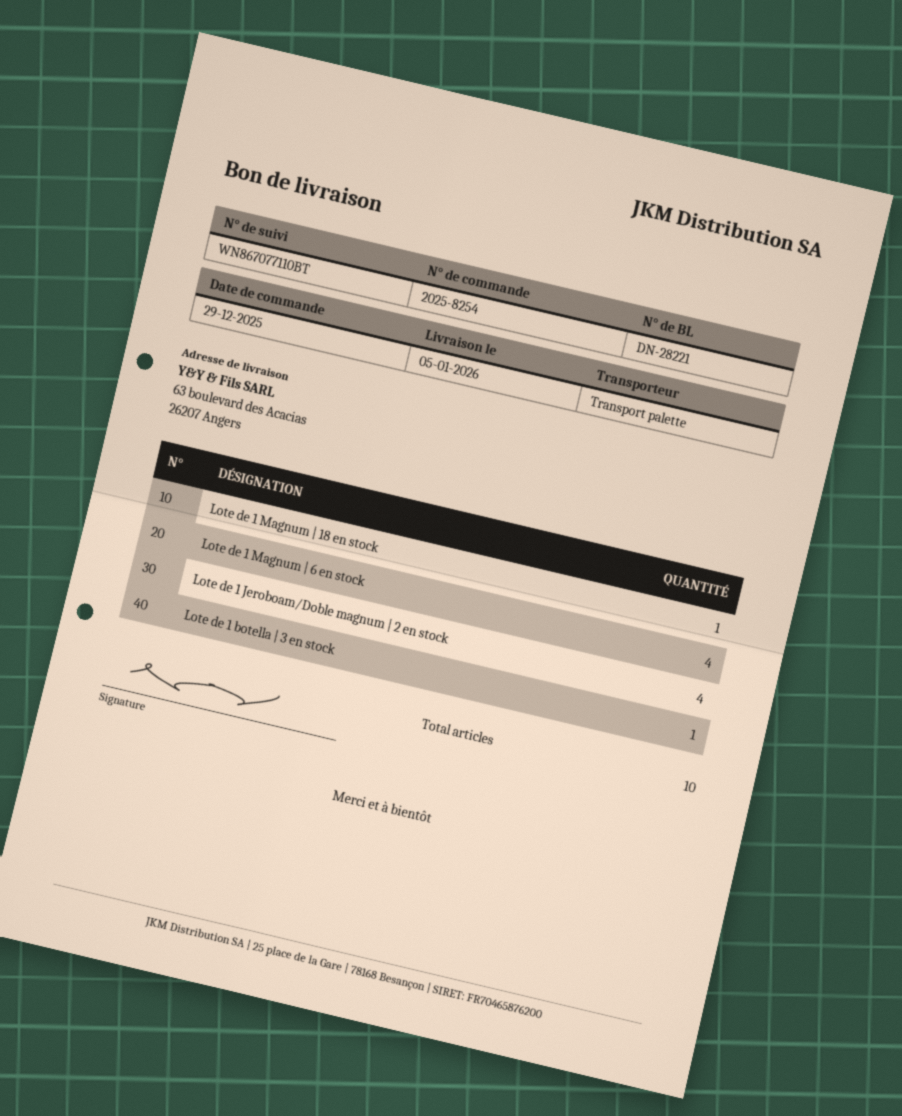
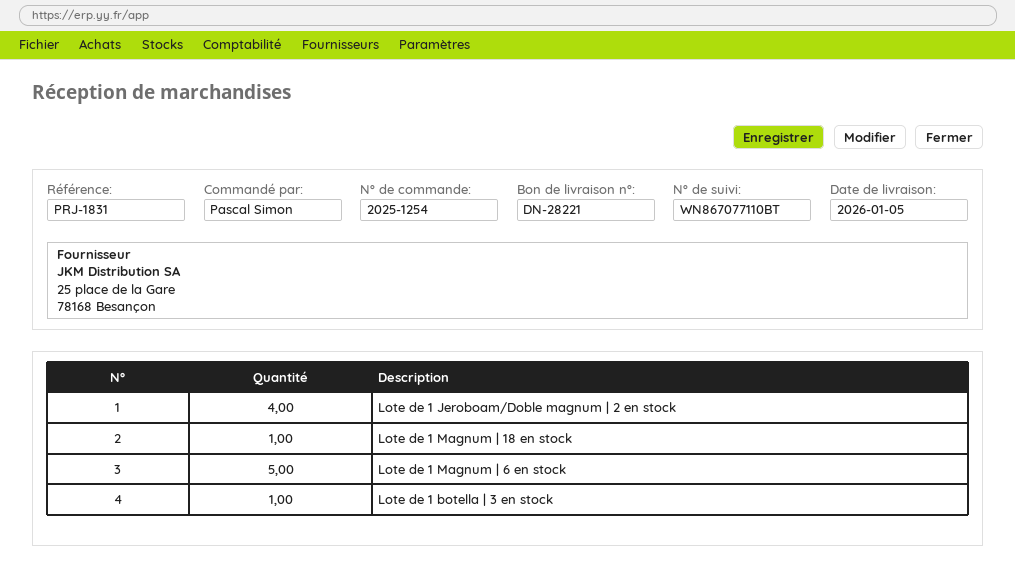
order number: 2025-8254 -> 2025-1254
Lote de 1 Magnum | 6 en stock: 4 -> 5

